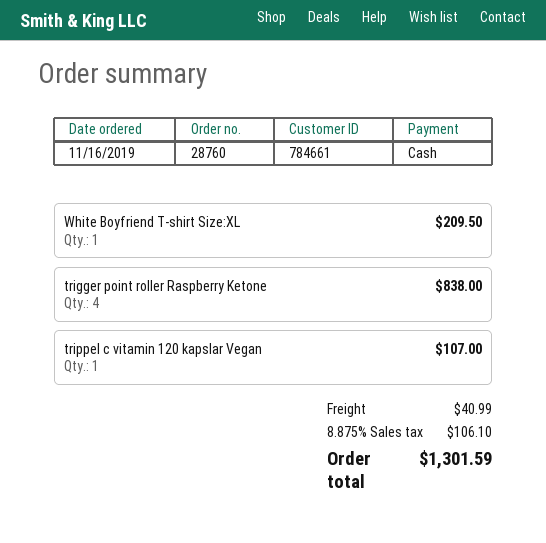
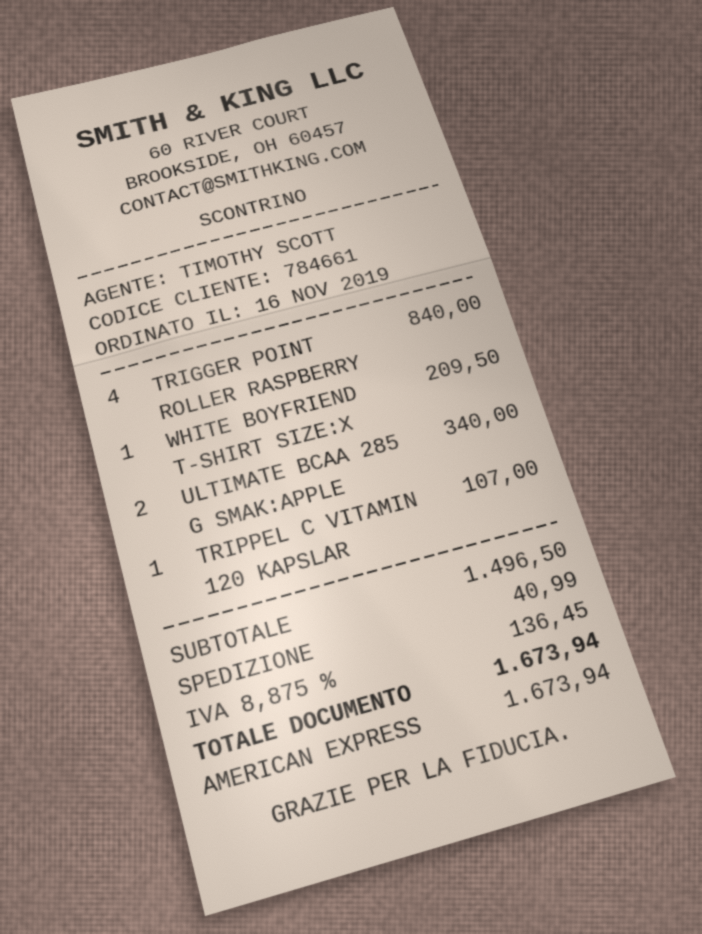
payment method: cash -> American Express
trigger point roller Raspberry Ketone: 4 for 838.00 -> 4 for 840.00
ULTIMATE BCAA 285 G SMAK:APPLE: none -> 2 for 340.00
tax: 8.875% = 106.10 -> 8.875% = 136.45
total: 1301.59 -> 1673.94

